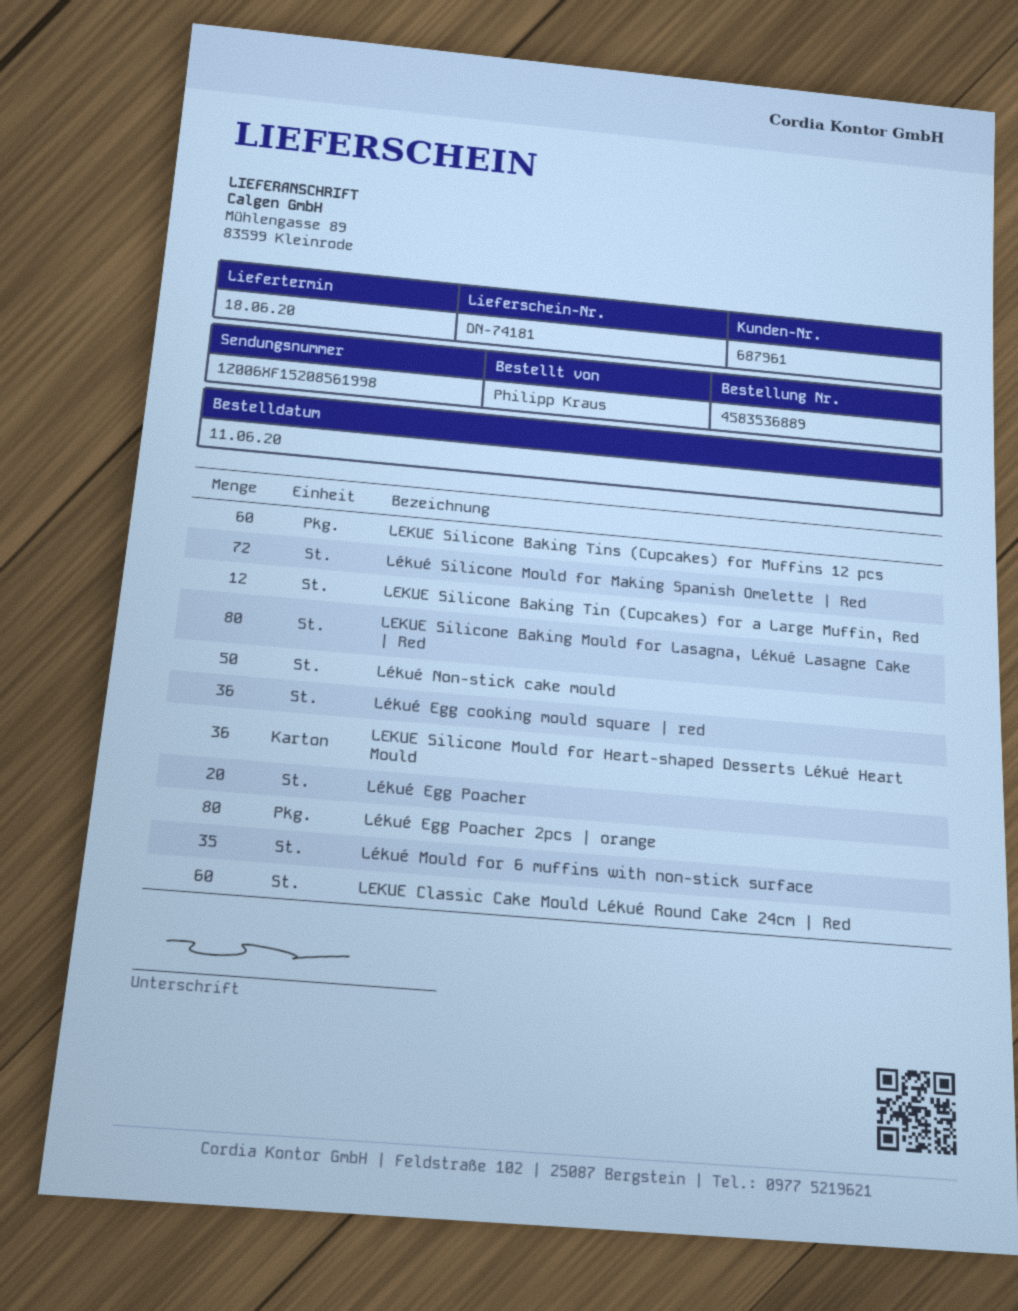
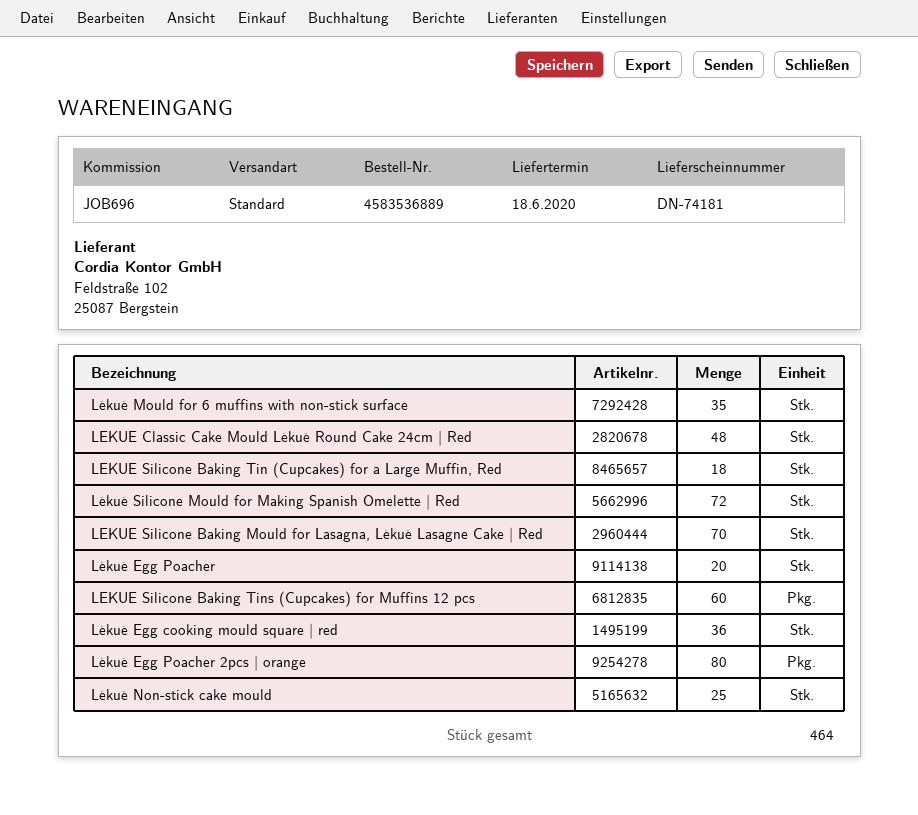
LEKUE Silicone Baking Tin (Cupcakes) for a Large Muffin, Red: 12 -> 18
LEKUE Silicone Baking Mould for Lasagna, Lékué Lasagne Cake | Red: 80 -> 70
Lékué Non-stick cake mould: 50 -> 25
LEKUE Silicone Mould for Heart-shaped Desserts Lékué Heart Mould: 36 -> none
LEKUE Classic Cake Mould Lékué Round Cake 24cm | Red: 60 -> 48

